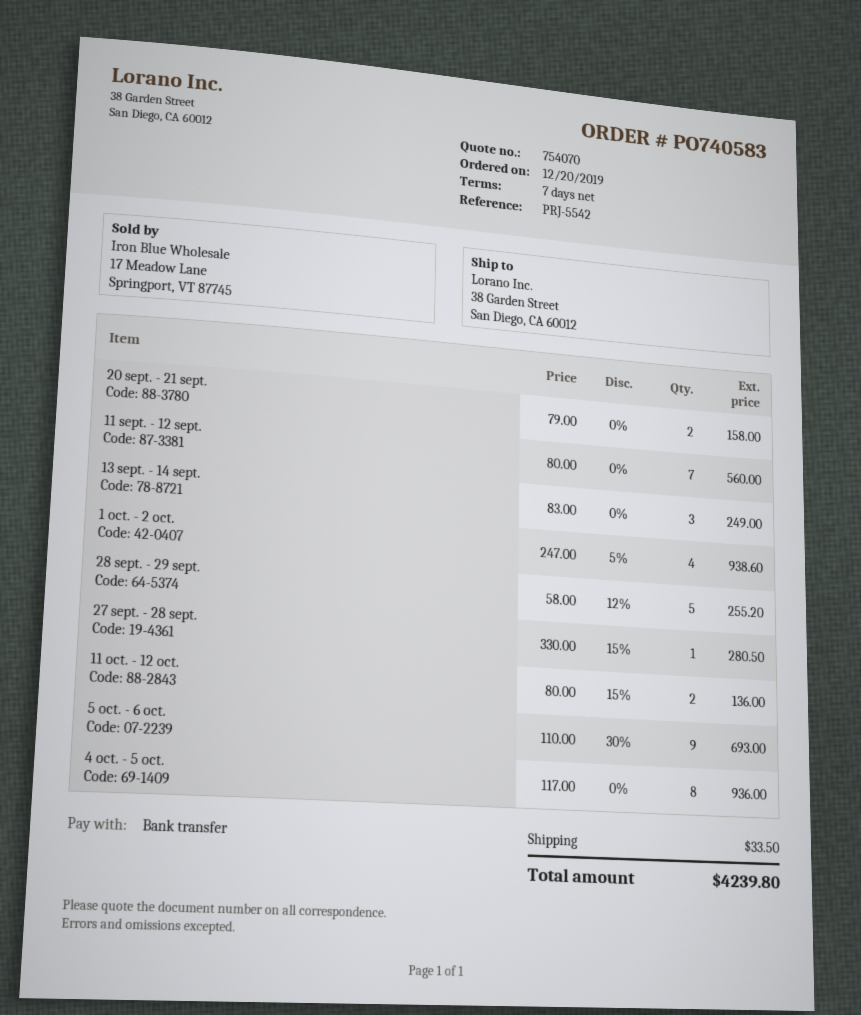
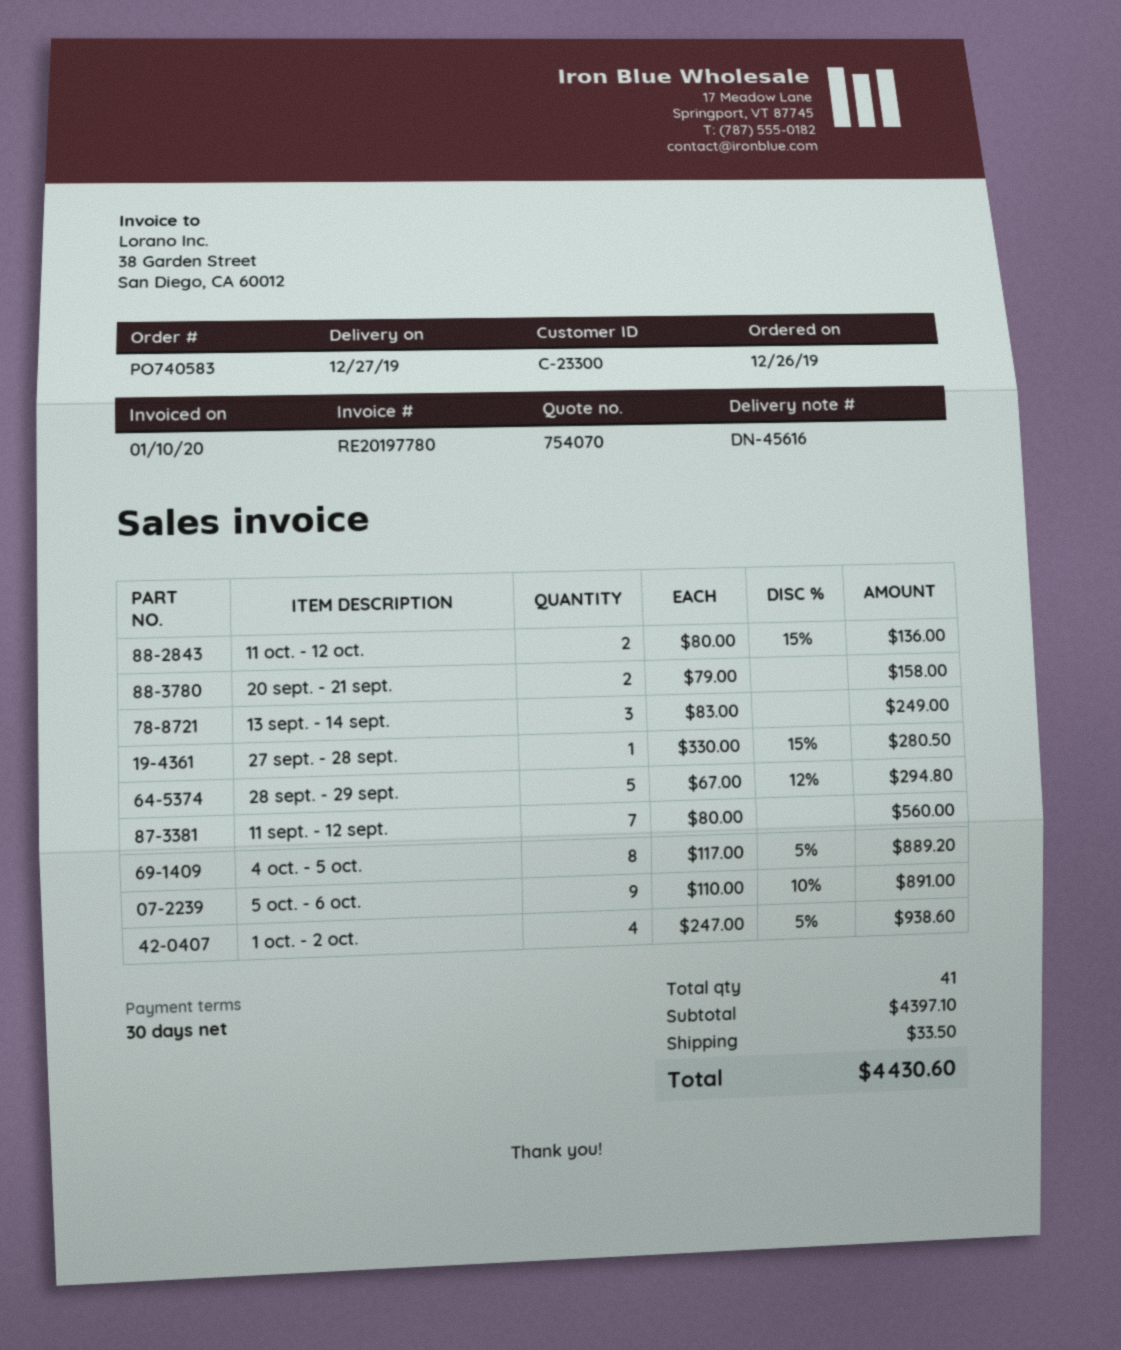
order date: 2019-12-20 -> 2019-12-26
payment terms: 7 days -> 30 days
28 sept. - 29 sept.: 5 x 58.00 - 12% = 255.20 -> 5 x 67.00 - 12% = 294.80
5 oct. - 6 oct.: 9 x 110.00 - 30% = 693.00 -> 9 x 110.00 - 10% = 891.00
4 oct. - 5 oct.: 8 x 117.00 = 936.00 -> 8 x 117.00 - 5% = 889.20
total: 4239.80 -> 4430.60

